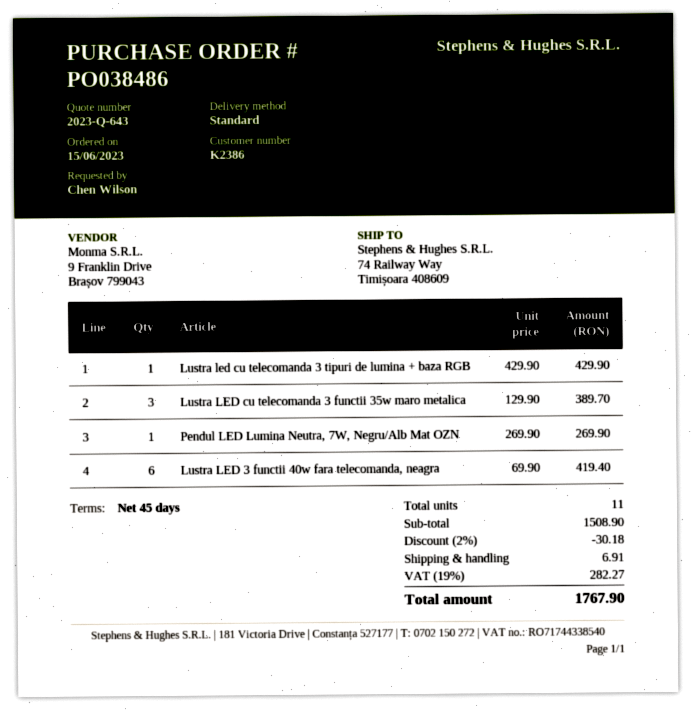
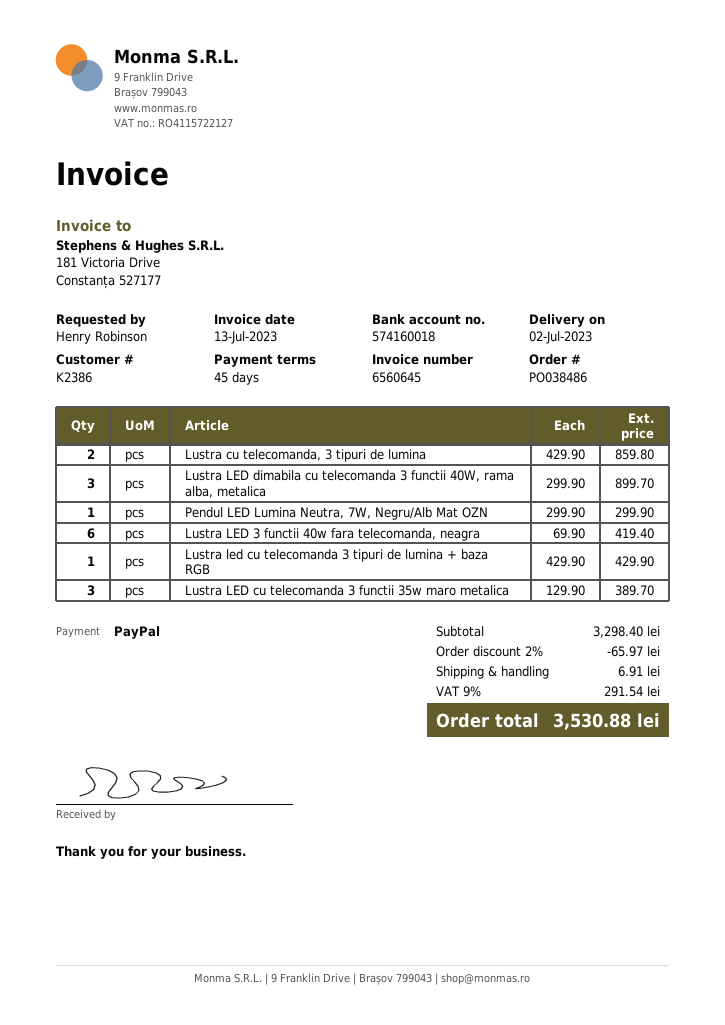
ordered by: Chen Wilson -> Henry Robinson
Pendul LED Lumina Neutra, 7W, Negru/Alb Mat OZN: 1 x 269.90 = 269.90 -> 1 x 299.90 = 299.90
Lustra cu telecomanda, 3 tipuri de lumina: none -> 2 x 429.90 = 859.80
Lustra LED dimabila cu telecomanda 3 functii 40W, rama alba, metalica: none -> 3 x 299.90 = 899.70
subtotal: 1508.90 -> 3298.40
discount: 2% = 30.18 -> 2% = 65.97
tax: 19% = 282.27 -> 9% = 291.54
total: 1767.90 -> 3530.88

